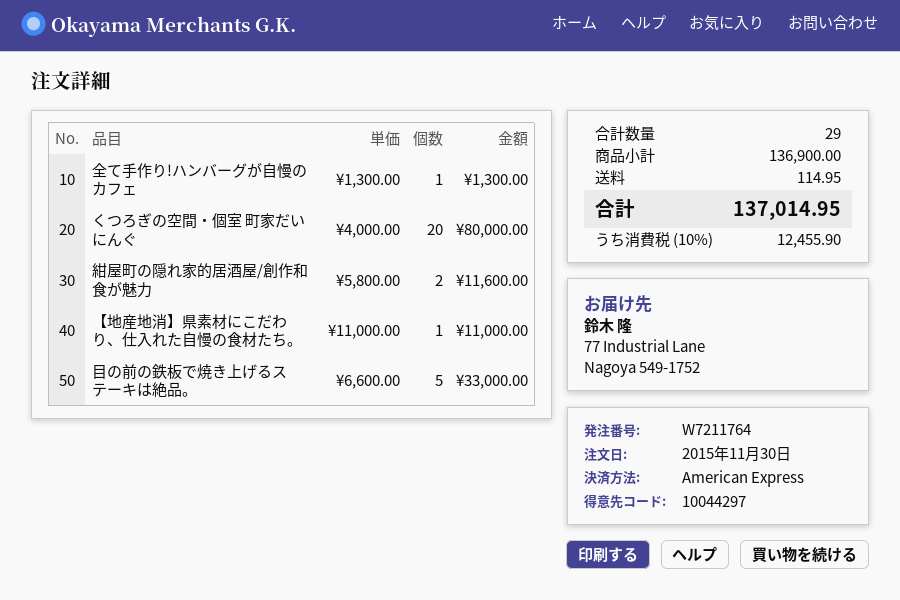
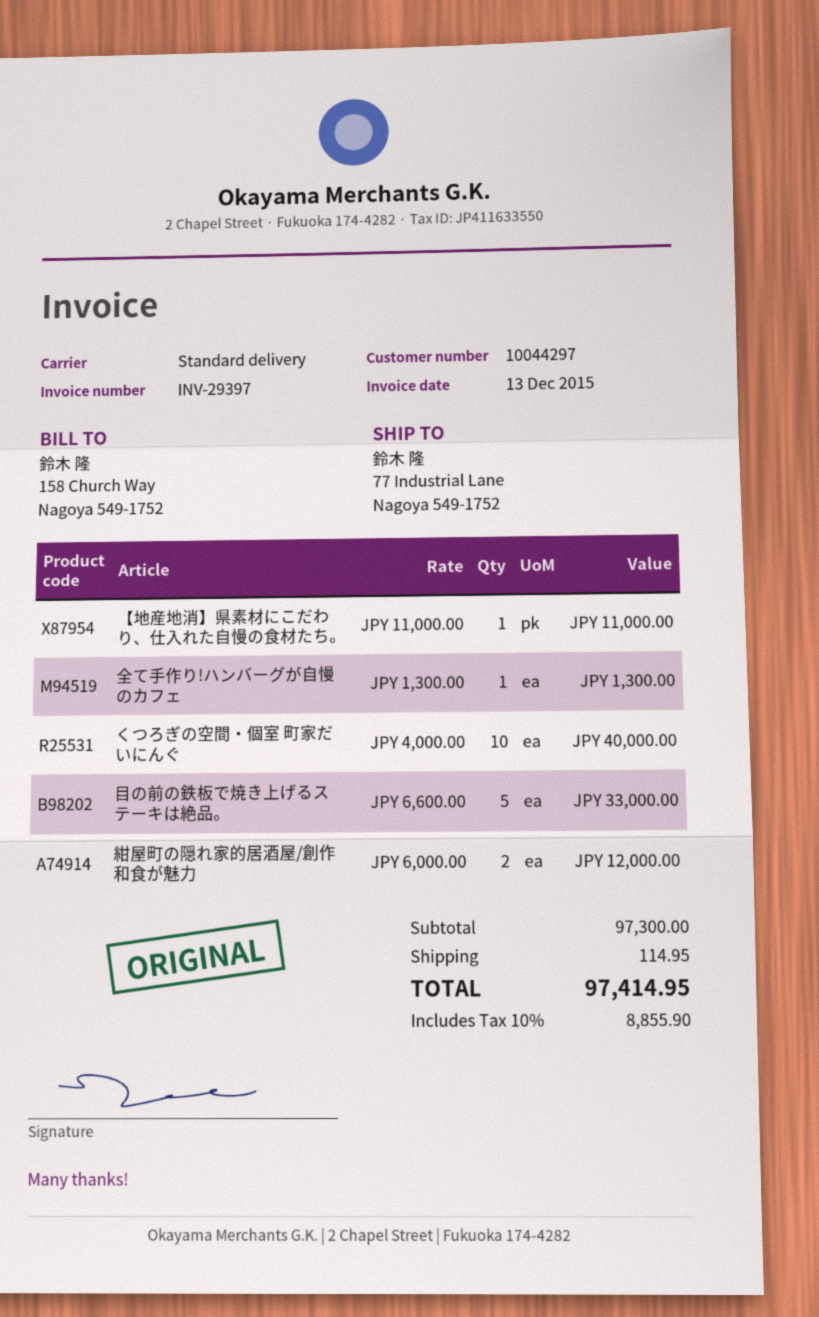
くつろぎの空間・個室 町家だいにんぐ: 20 x 4000.00 = 80000.00 -> 10 x 4000.00 = 40000.00
紺屋町の隠れ家的居酒屋/創作和食が魅力: 2 x 5800.00 = 11600.00 -> 2 x 6000.00 = 12000.00
subtotal: 136900.00 -> 97300.00
tax: 10% = 12455.90 -> 10% = 8855.90
total: 137014.95 -> 97414.95

